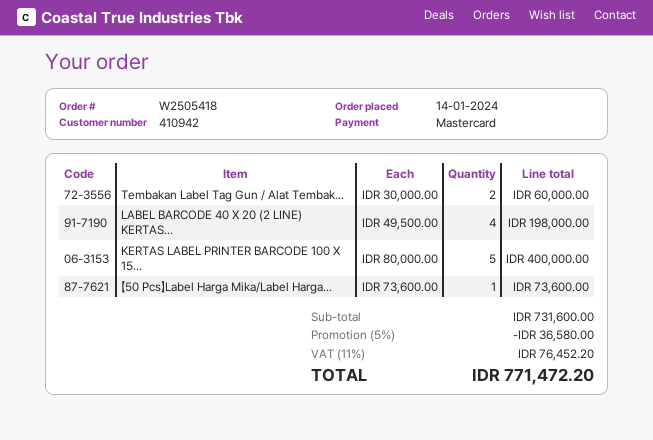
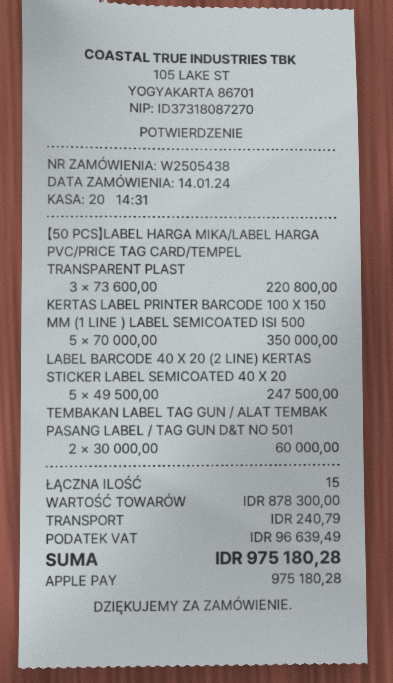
order number: W2505418 -> W2505438
payment method: Mastercard -> Apple Pay
LABEL BARCODE 40 X 20 (2 LINE) KERTAS...: 4 x 49500.00 = 198000.00 -> 5 x 49500.00 = 247500.00
KERTAS LABEL PRINTER BARCODE 100 X 15...: 5 x 80000.00 = 400000.00 -> 5 x 70000.00 = 350000.00
【50 Pcs】Label Harga Mika/Label Harga...: 1 x 73600.00 = 73600.00 -> 3 x 73600.00 = 220800.00
subtotal: 731600.00 -> 878300.00
discount: 5% = 36580.00 -> none
shipping: none -> 240.79
tax: 76452.20 -> 96639.49
total: 771472.20 -> 975180.28

